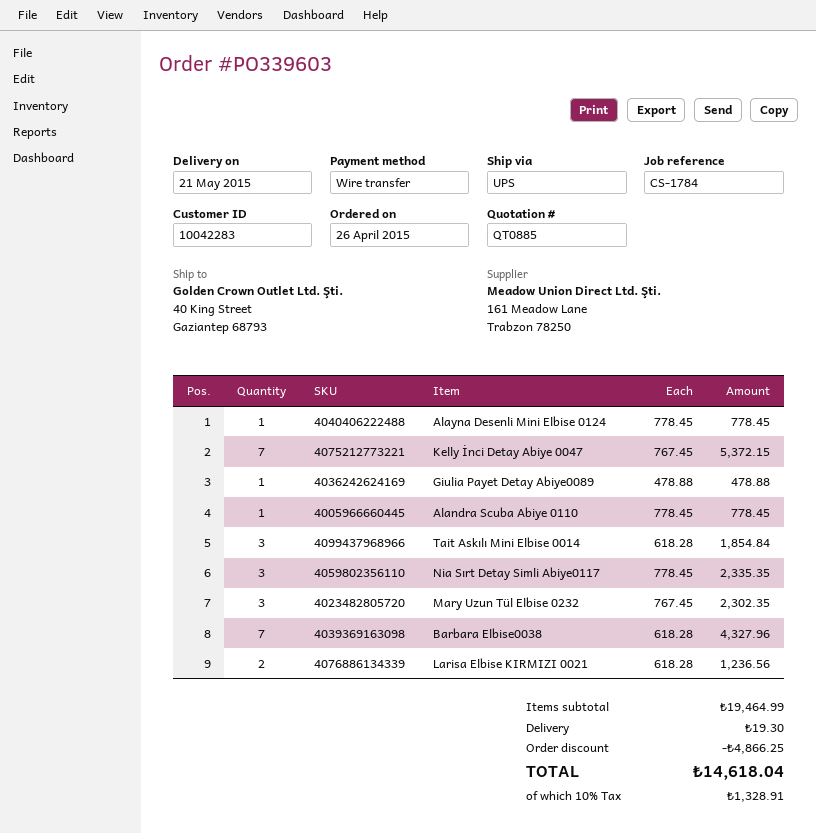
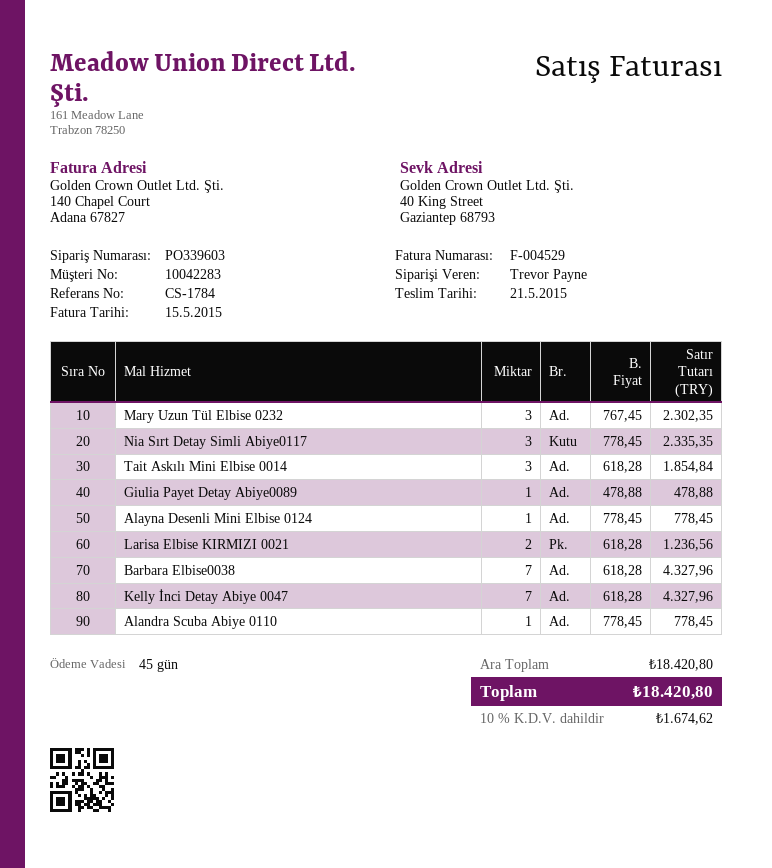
Kelly İnci Detay Abiye 0047: 7 x 767.45 = 5372.15 -> 7 x 618.28 = 4327.96
subtotal: 19464.99 -> 18420.80
discount: 4866.25 -> none
shipping: 19.30 -> none
tax: 10% = 1328.91 -> 10% = 1674.62
total: 14618.04 -> 18420.80

